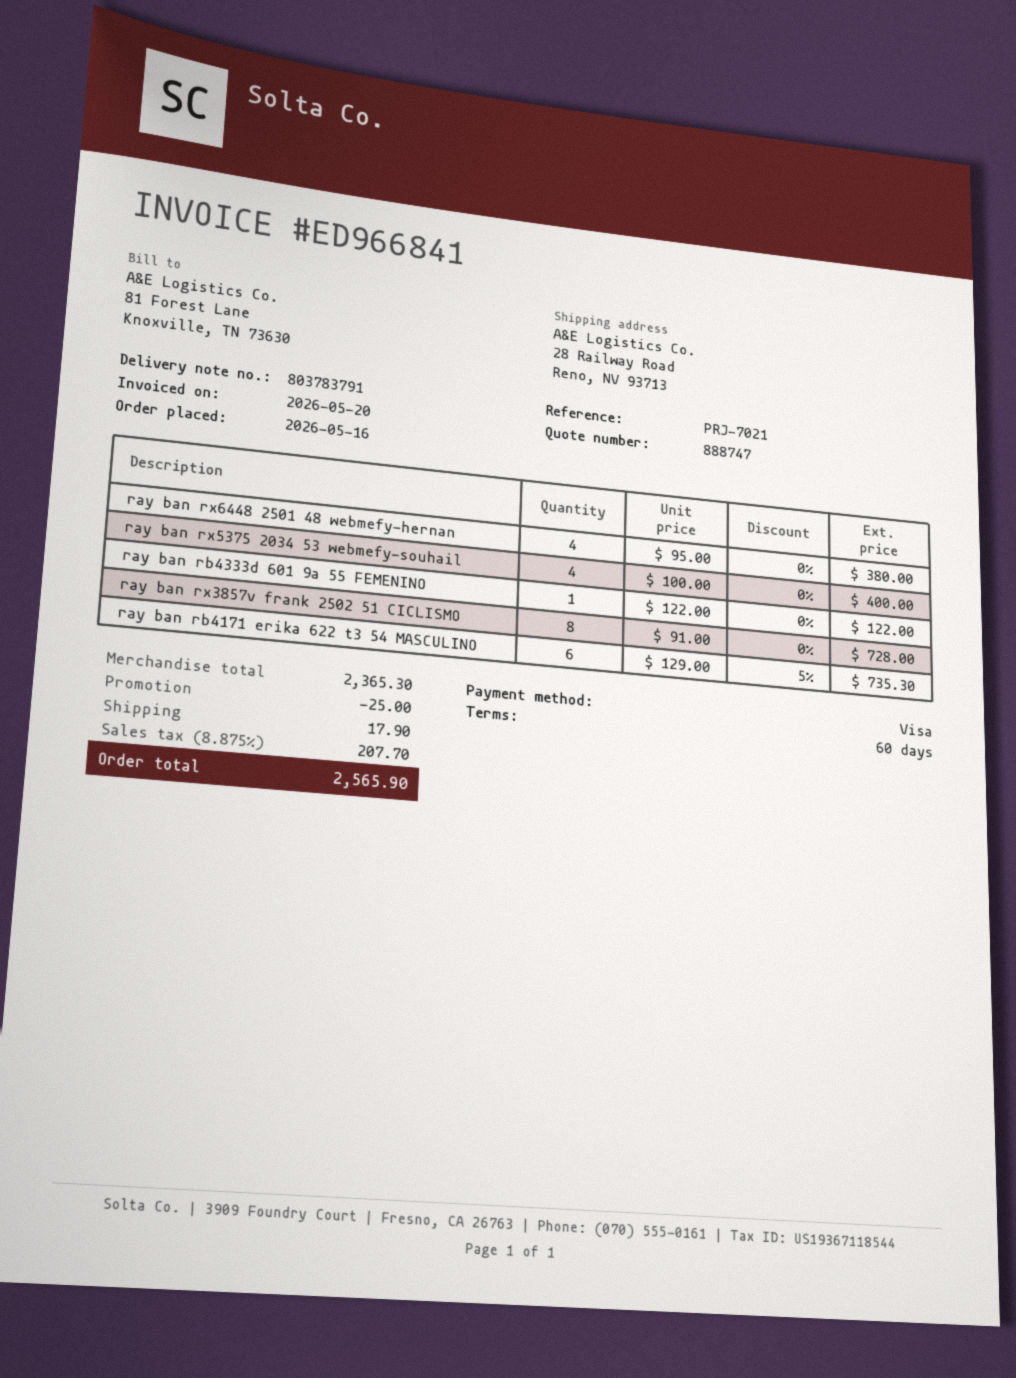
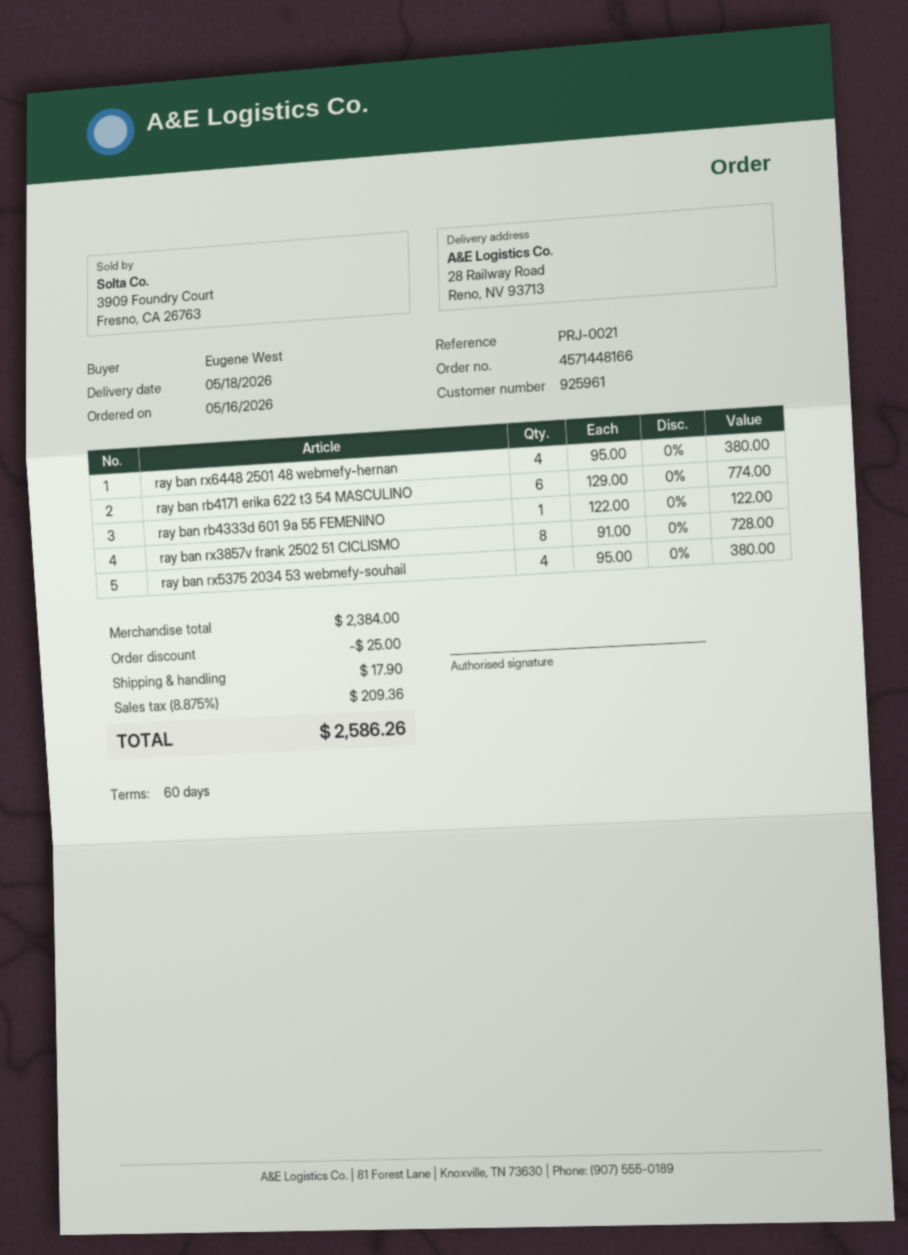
reference: PRJ-7021 -> PRJ-0021
ray ban rx5375 2034 53 webmefy-souhail: 4 x 100.00 = 400.00 -> 4 x 95.00 = 380.00
ray ban rb4171 erika 622 t3 54 MASCULINO: 6 x 129.00 - 5% = 735.30 -> 6 x 129.00 = 774.00
subtotal: 2365.30 -> 2384.00
tax: 8.875% = 207.70 -> 8.875% = 209.36
total: 2565.90 -> 2586.26

